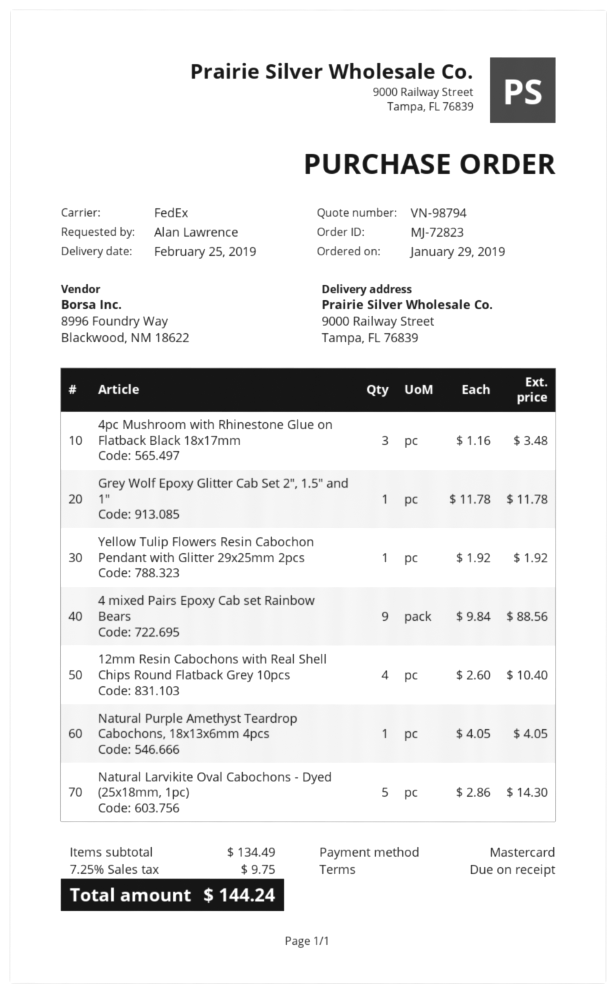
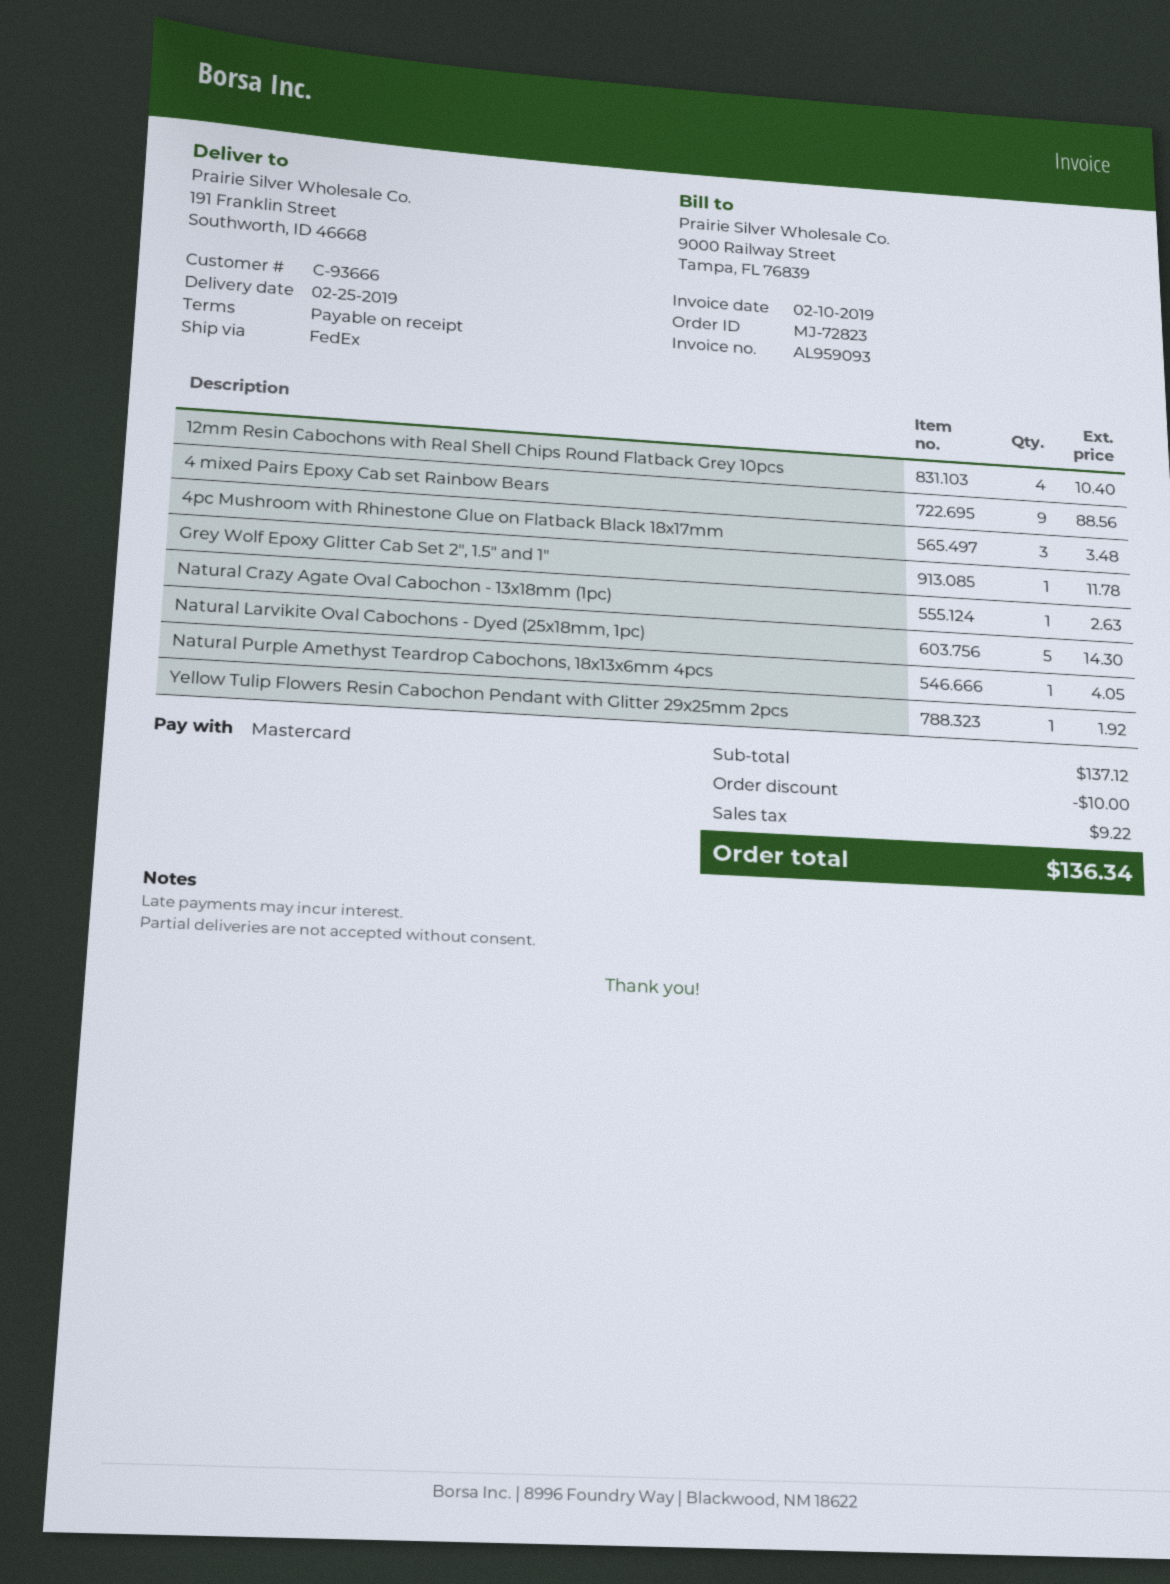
ship to: 9000 Railway Street, Tampa, FL 76839 -> 191 Franklin Street, Southworth, ID 46668
Natural Crazy Agate Oval Cabochon - 13x18mm (1pc): none -> 1 for 2.63
subtotal: 134.49 -> 137.12
discount: none -> 10.00
tax: 9.75 -> 9.22
total: 144.24 -> 136.34

